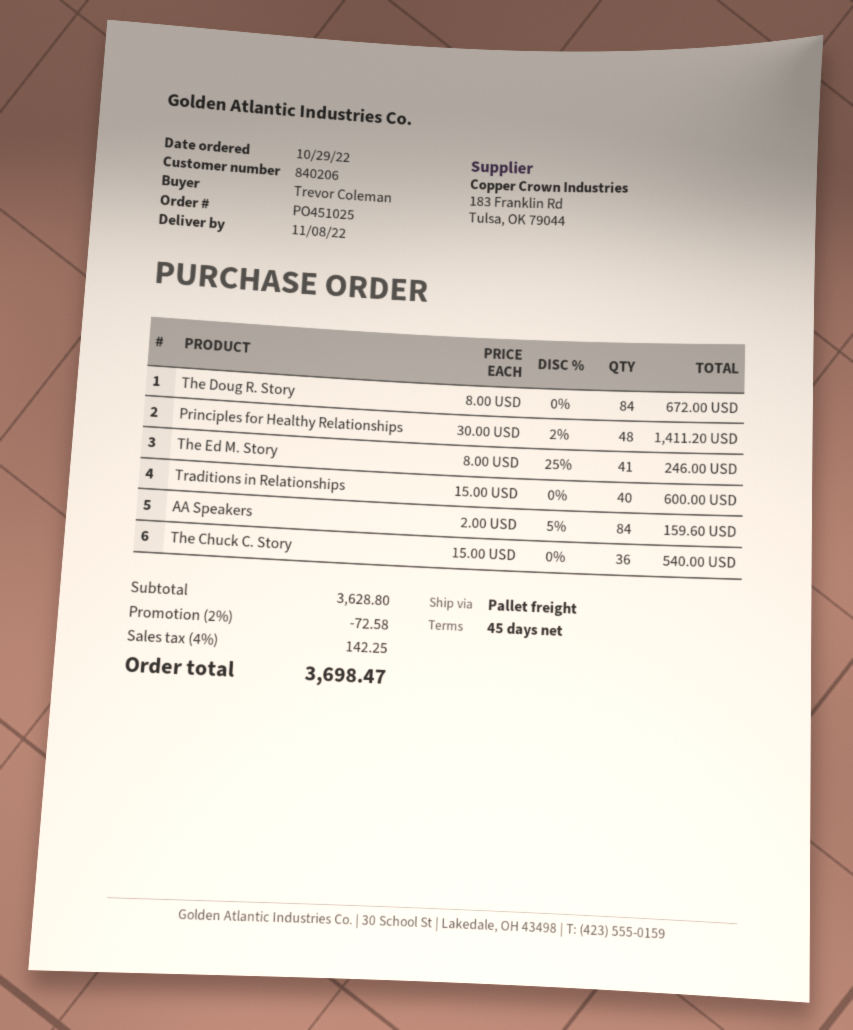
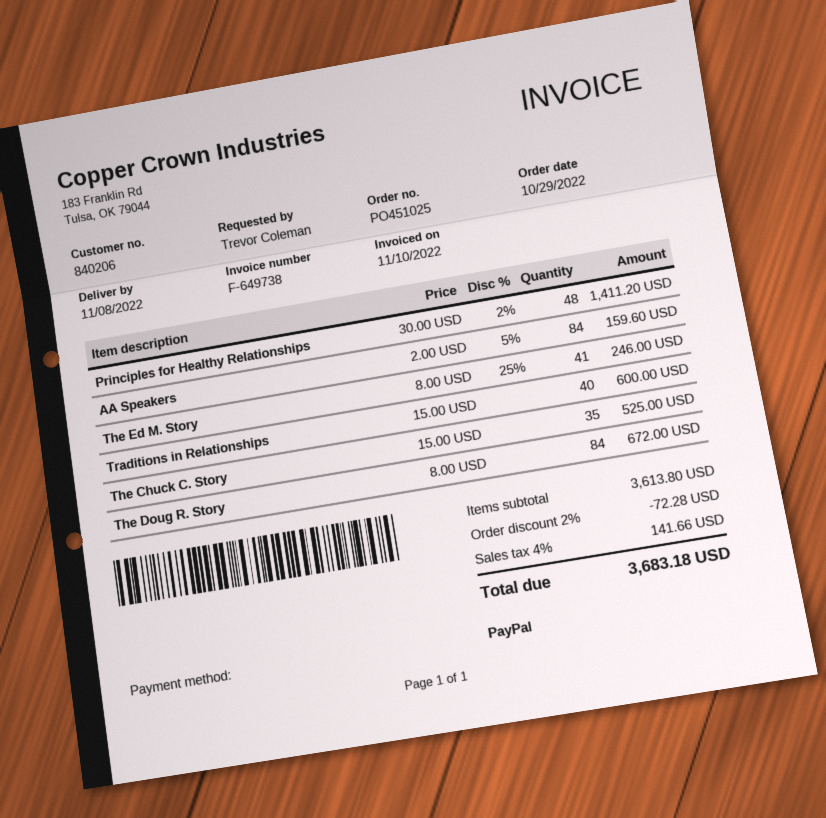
The Chuck C. Story: 36 x 15.00 = 540.00 -> 35 x 15.00 = 525.00
subtotal: 3628.80 -> 3613.80
discount: 2% = 72.58 -> 2% = 72.28
tax: 4% = 142.25 -> 4% = 141.66
total: 3698.47 -> 3683.18

